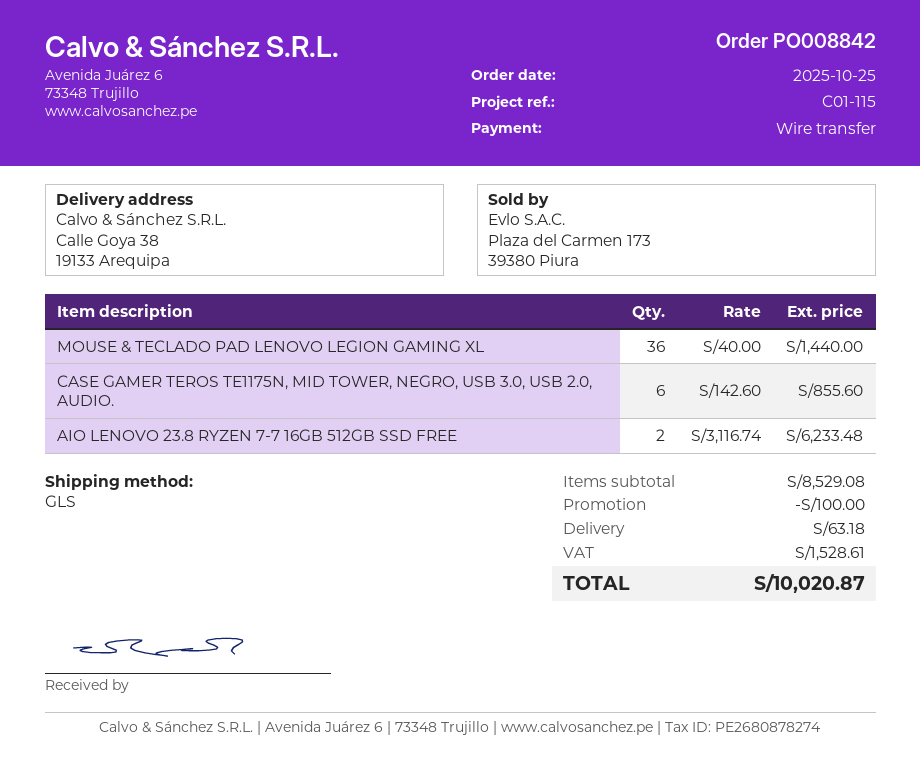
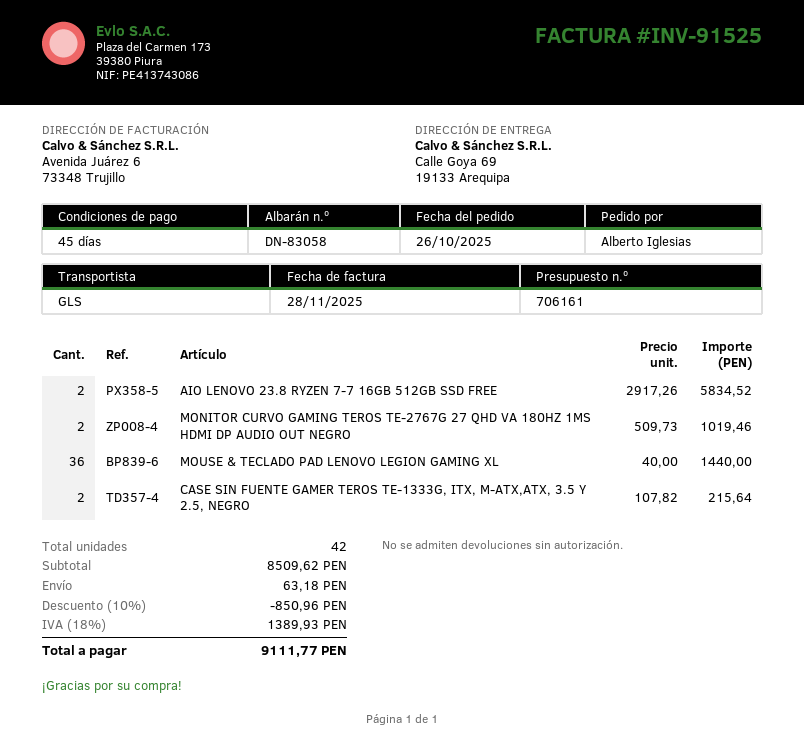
order date: 2025-10-25 -> 2025-10-26
ship to: Calle Goya 38, 19133 Arequipa -> Calle Goya 69, 19133 Arequipa
CASE GAMER TEROS TE1175N, MID TOWER, NEGRO, USB 3.0, USB 2.0, AUDIO.: 6 x 142.60 = 855.60 -> none
AIO LENOVO 23.8 RYZEN 7-7 16GB 512GB SSD FREE: 2 x 3116.74 = 6233.48 -> 2 x 2917.26 = 5834.52
MONITOR CURVO GAMING TEROS TE-2767G 27 QHD VA 180HZ 1MS HDMI DP AUDIO OUT NEGRO: none -> 2 x 509.73 = 1019.46
CASE SIN FUENTE GAMER TEROS TE-1333G, ITX, M-ATX,ATX, 3.5 Y 2.5, NEGRO: none -> 2 x 107.82 = 215.64
subtotal: 8529.08 -> 8509.62
discount: 100.00 -> 850.96
tax: 1528.61 -> 1389.93
total: 10020.87 -> 9111.77

